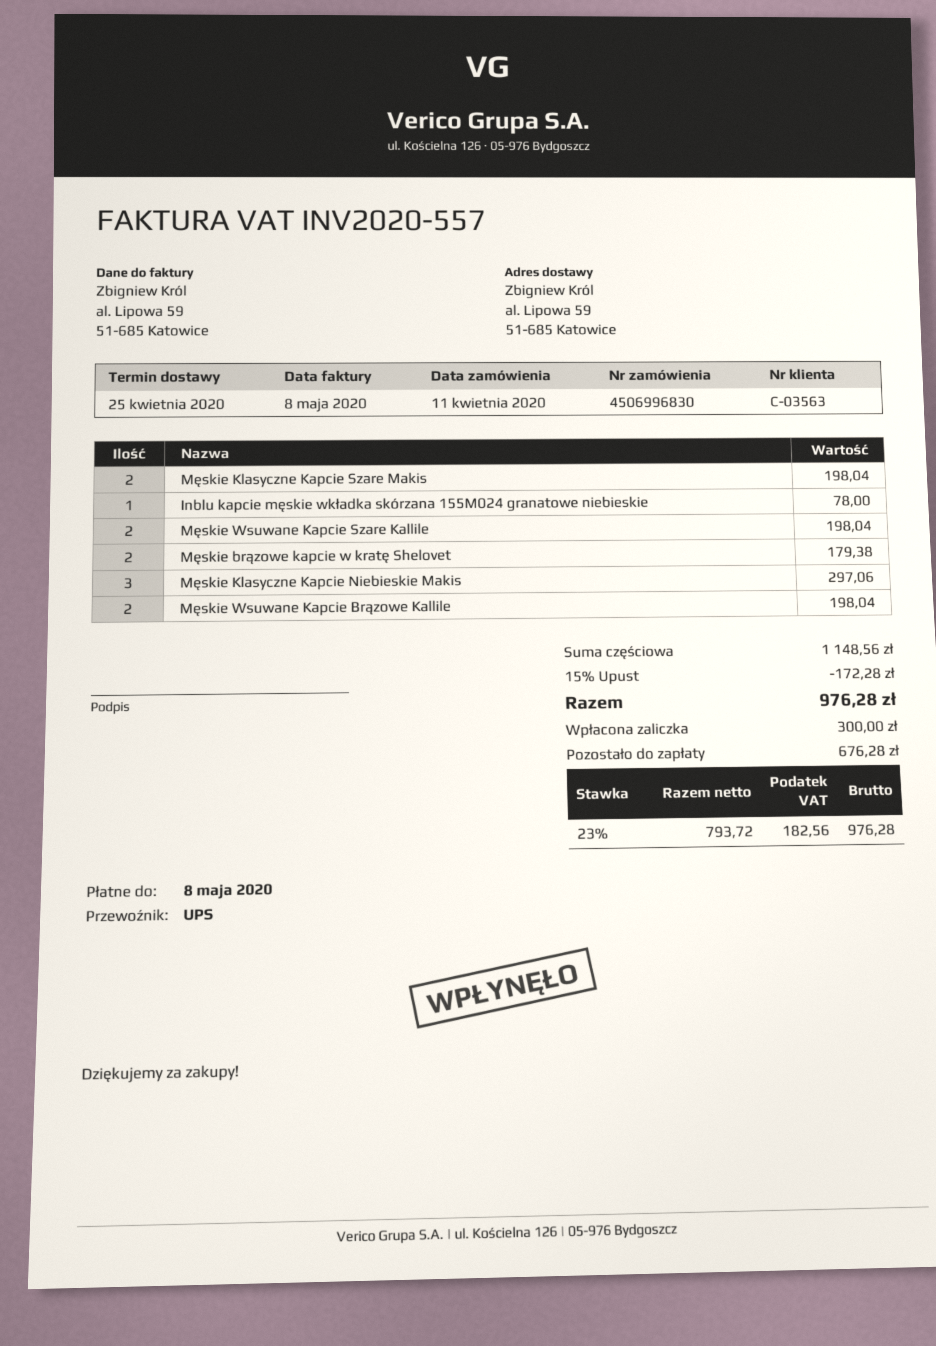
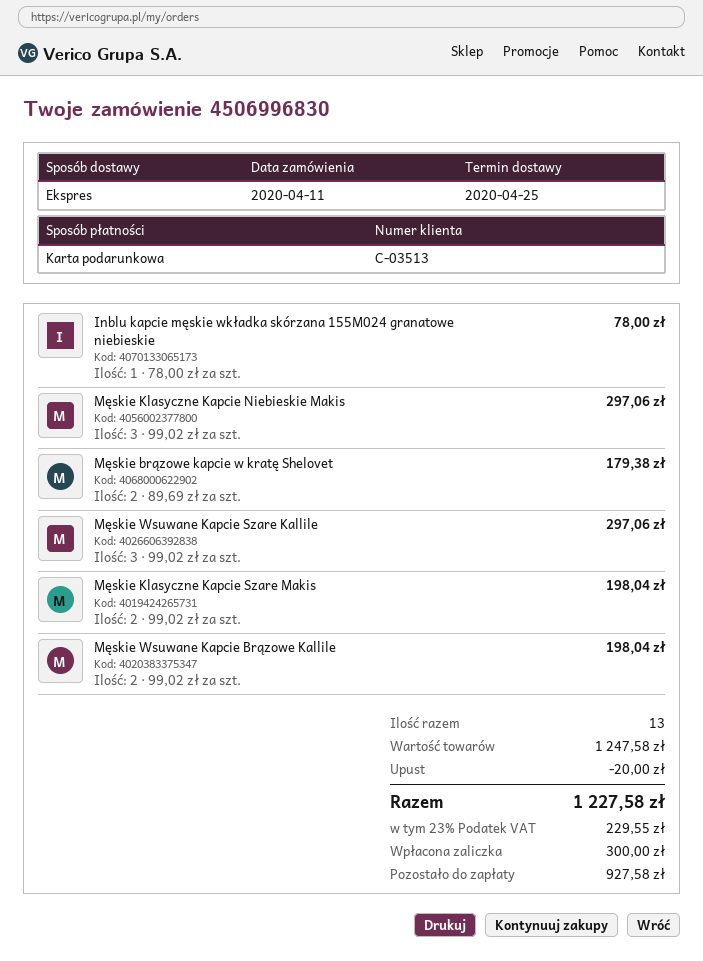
customer number: C-03563 -> C-03513
shipping method: UPS -> express
Męskie Wsuwane Kapcie Szare Kallile: 2 for 198.04 -> 3 for 297.06
subtotal: 1148.56 -> 1247.58
discount: 172.28 -> 20.00
tax: 23% = 182.56 -> 23% = 229.55
total: 976.28 -> 1227.58
balance: 676.28 -> 927.58

